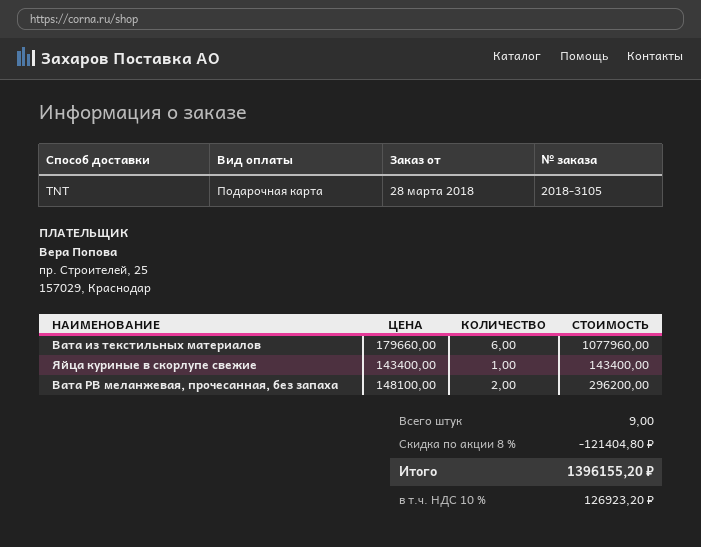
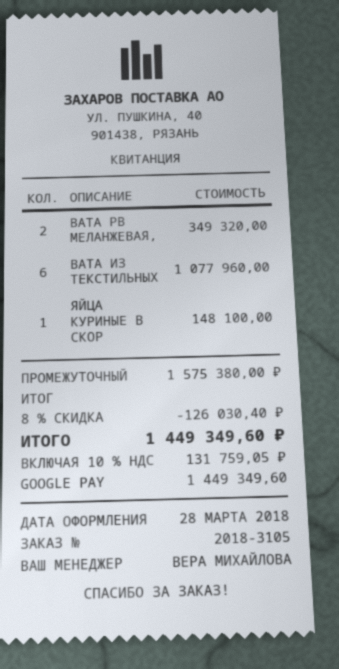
payment method: gift card -> Google Pay
Яйца куриные в скорлупе свежие: 1 for 143400.00 -> 1 for 148100.00
Вата РВ меланжевая, прочесанная, без запаха: 2 for 296200.00 -> 2 for 349320.00
discount: 8% = 121404.80 -> 8% = 126030.40
tax: 10% = 126923.20 -> 10% = 131759.05
total: 1396155.20 -> 1449349.60

